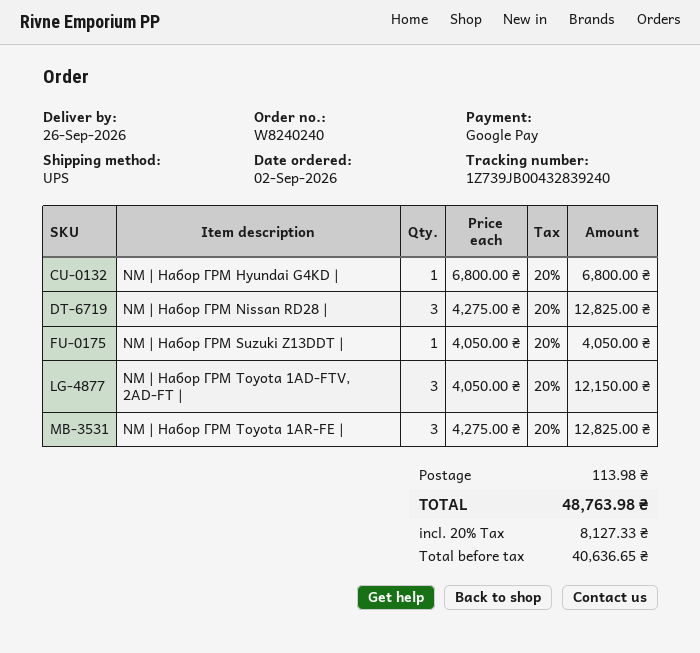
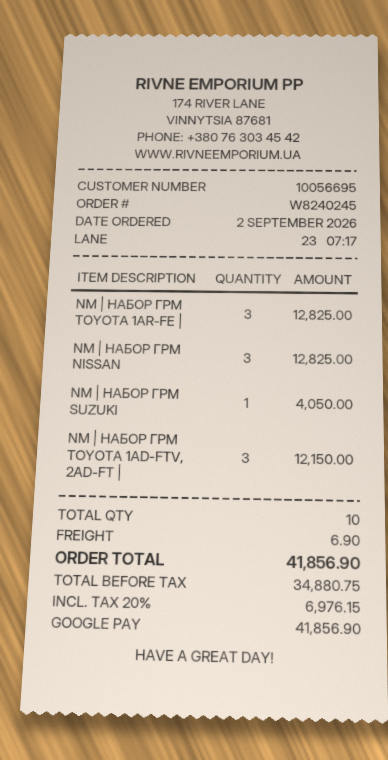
order number: W8240240 -> W8240245
NM | Набор ГРМ Hyundai G4KD |: 1 for 6800.00 -> none
shipping: 113.98 -> 6.90
net: 40636.65 -> 34880.75
tax: 20% = 8127.33 -> 20% = 6976.15
total: 48763.98 -> 41856.90

